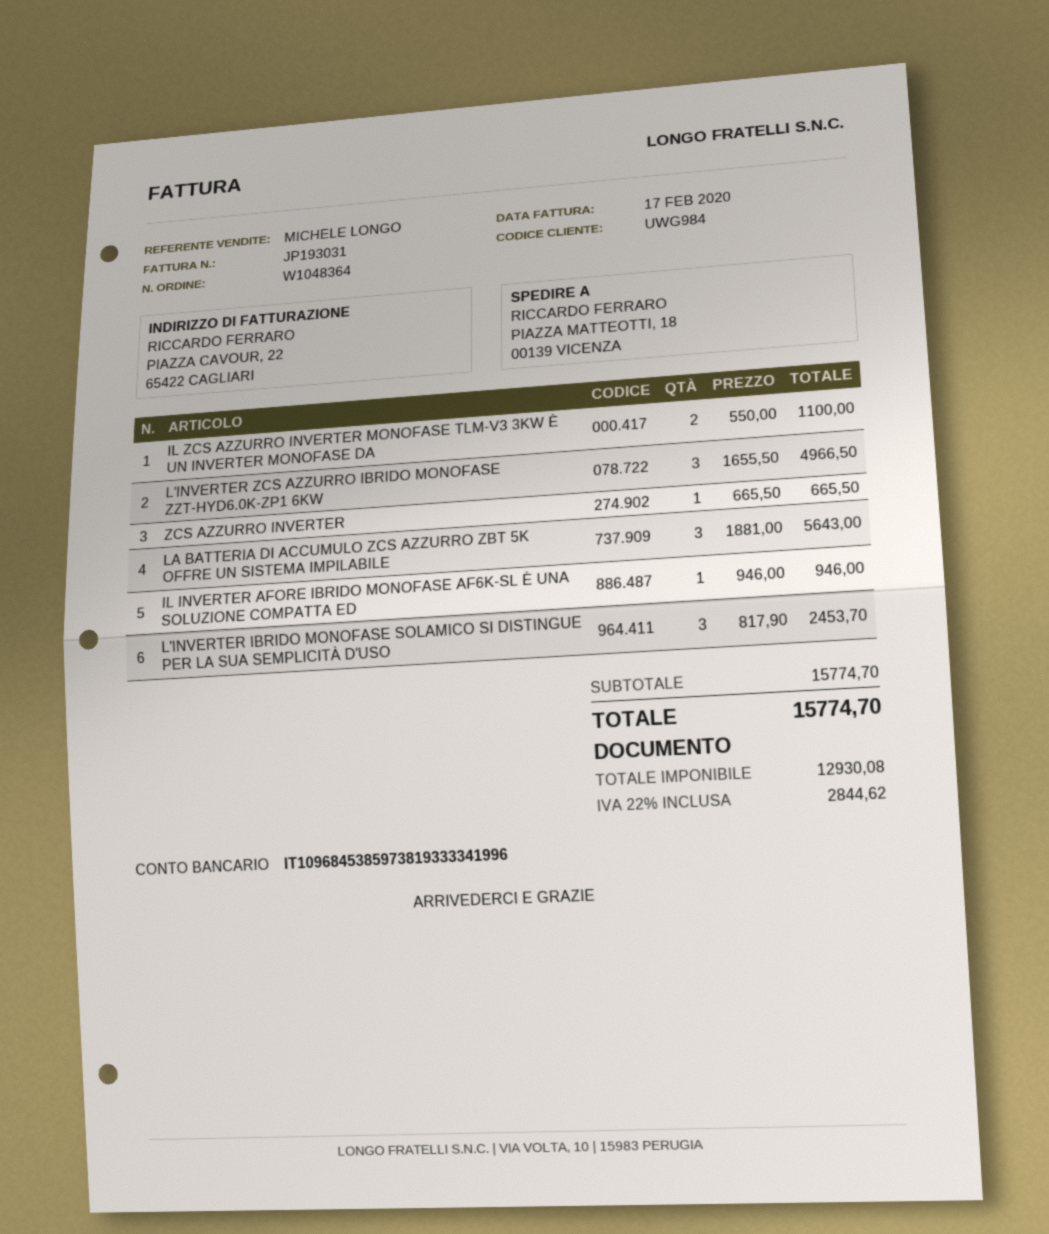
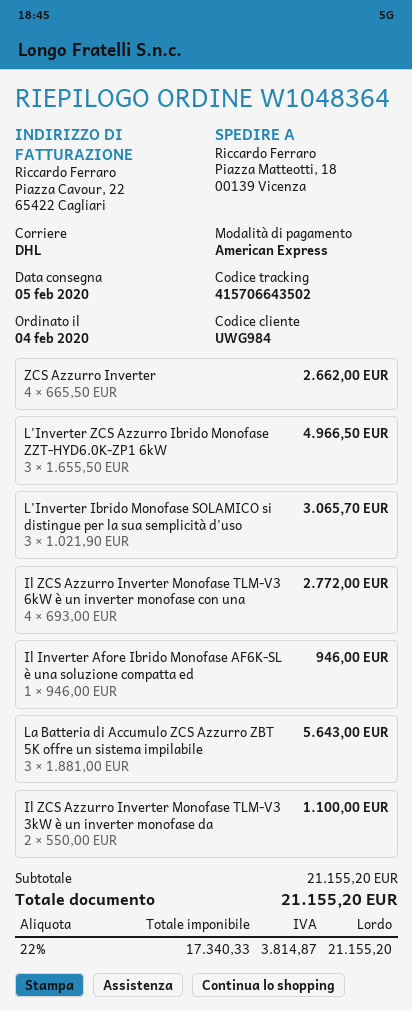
ZCS AZZURRO INVERTER: 1 x 665.50 = 665.50 -> 4 x 665.50 = 2662.00
L'INVERTER IBRIDO MONOFASE SOLAMICO SI DISTINGUE PER LA SUA SEMPLICITÀ D'USO: 3 x 817.90 = 2453.70 -> 3 x 1021.90 = 3065.70
Il ZCS Azzurro Inverter Monofase TLM-V3 6kW è un inverter monofase con una: none -> 4 x 693.00 = 2772.00
subtotal: 15774.70 -> 21155.20
net: 12930.08 -> 17340.33
tax: 22% = 2844.62 -> 22% = 3814.87
total: 15774.70 -> 21155.20

